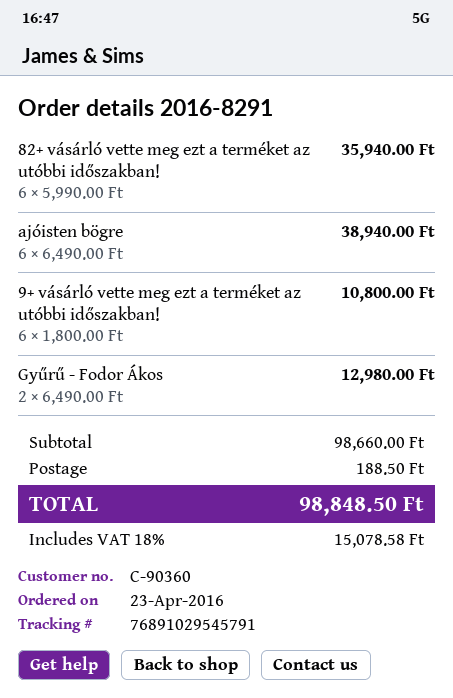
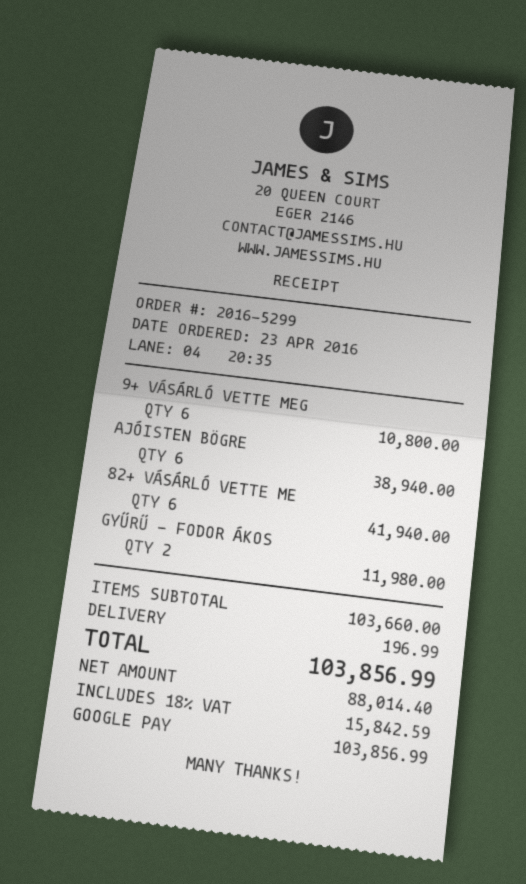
order number: 2016-8291 -> 2016-5299
82+ vásárló vette meg ezt a terméket az utóbbi időszakban!: 6 for 35940.00 -> 6 for 41940.00
Gyűrű - Fodor Ákos: 2 for 12980.00 -> 2 for 11980.00
subtotal: 98660.00 -> 103660.00
shipping: 188.50 -> 196.99
tax: 18% = 15078.58 -> 18% = 15842.59
total: 98848.50 -> 103856.99

